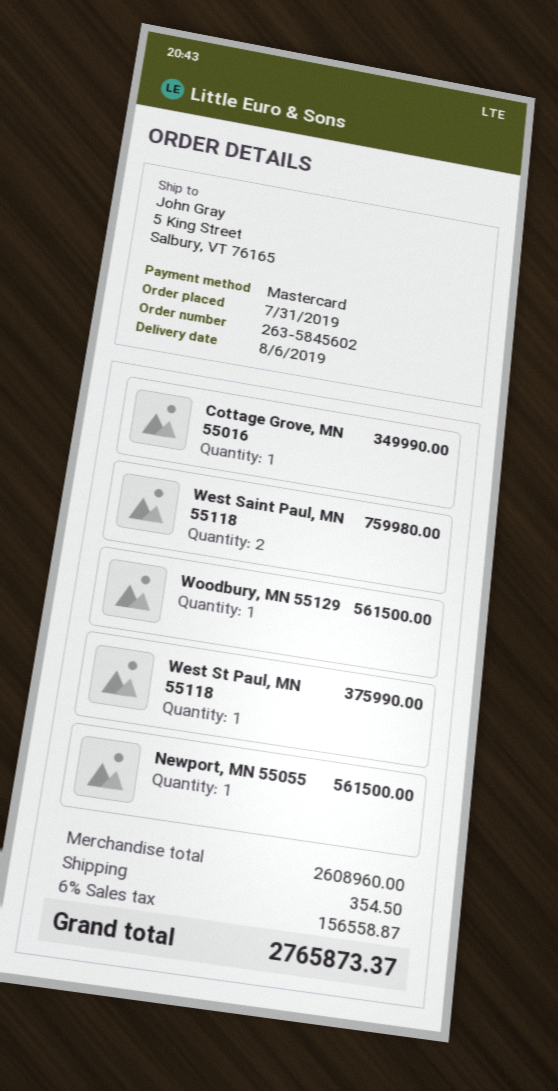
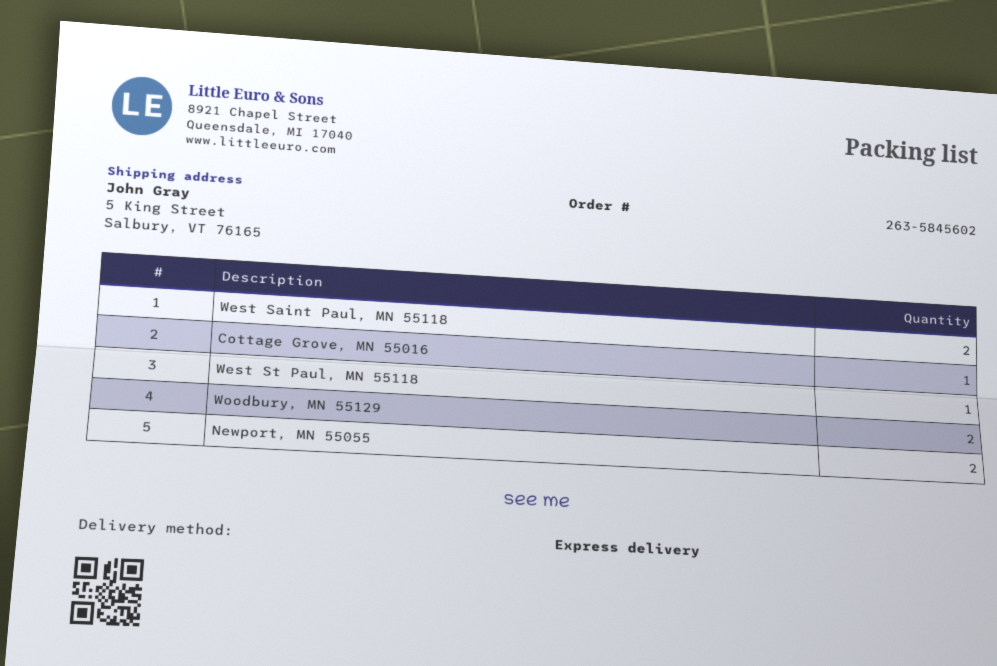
Woodbury, MN 55129: 1 -> 2
Newport, MN 55055: 1 -> 2

